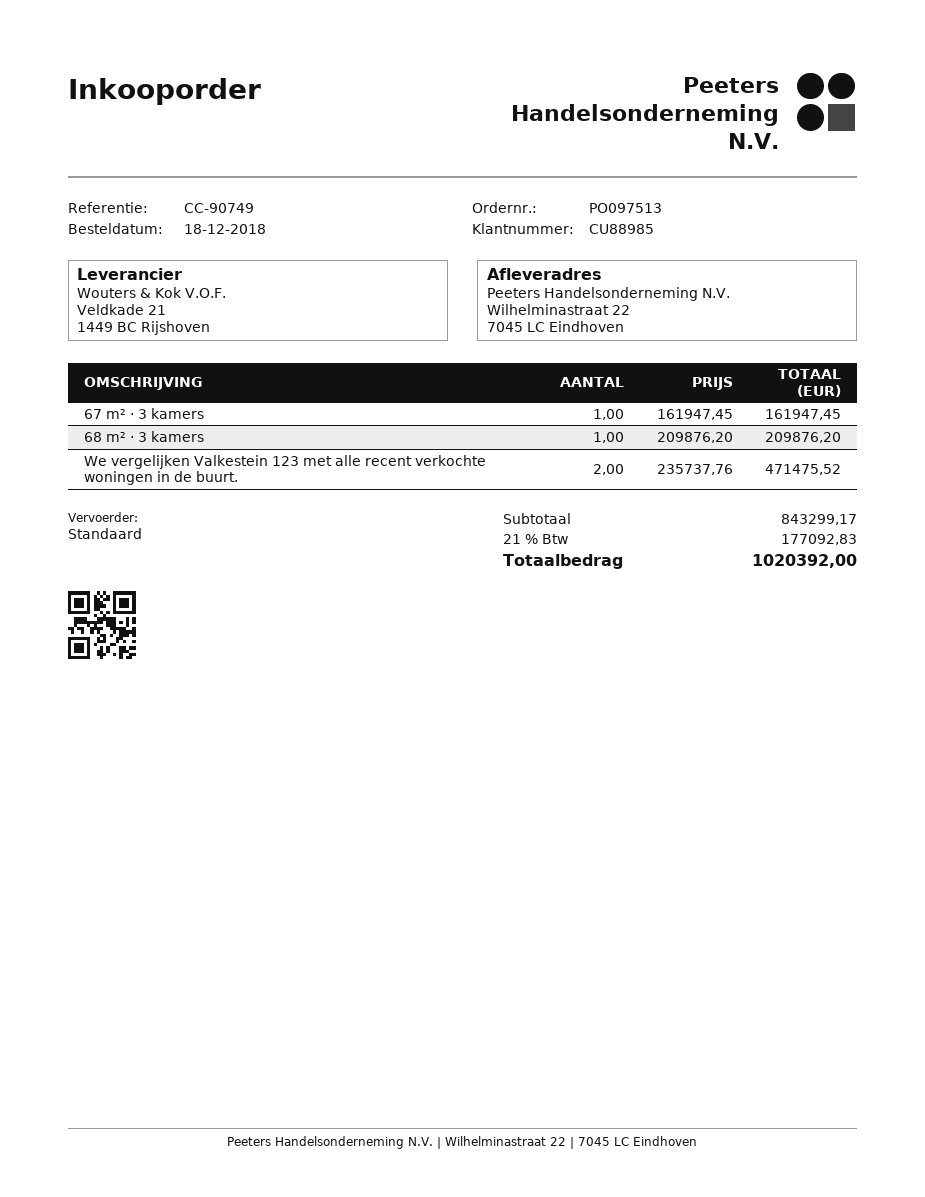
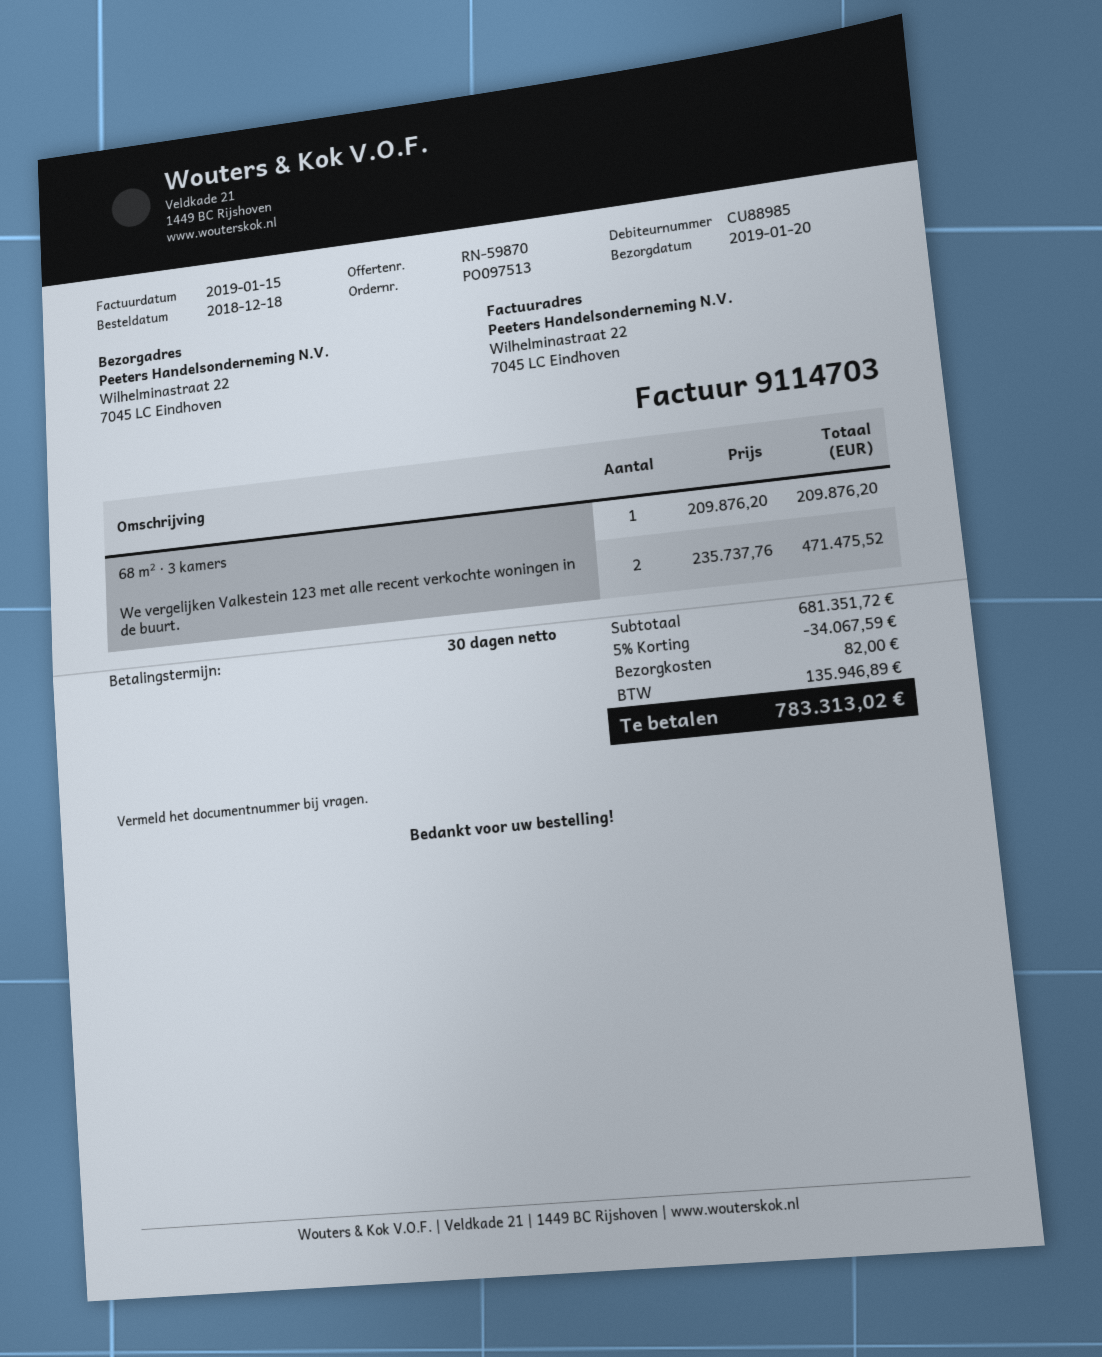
67 m² · 3 kamers: 1 x 161947.45 = 161947.45 -> none
subtotal: 843299.17 -> 681351.72
discount: none -> 5% = 34067.59
shipping: none -> 82.00
tax: 177092.83 -> 135946.89
total: 1020392.00 -> 783313.02

